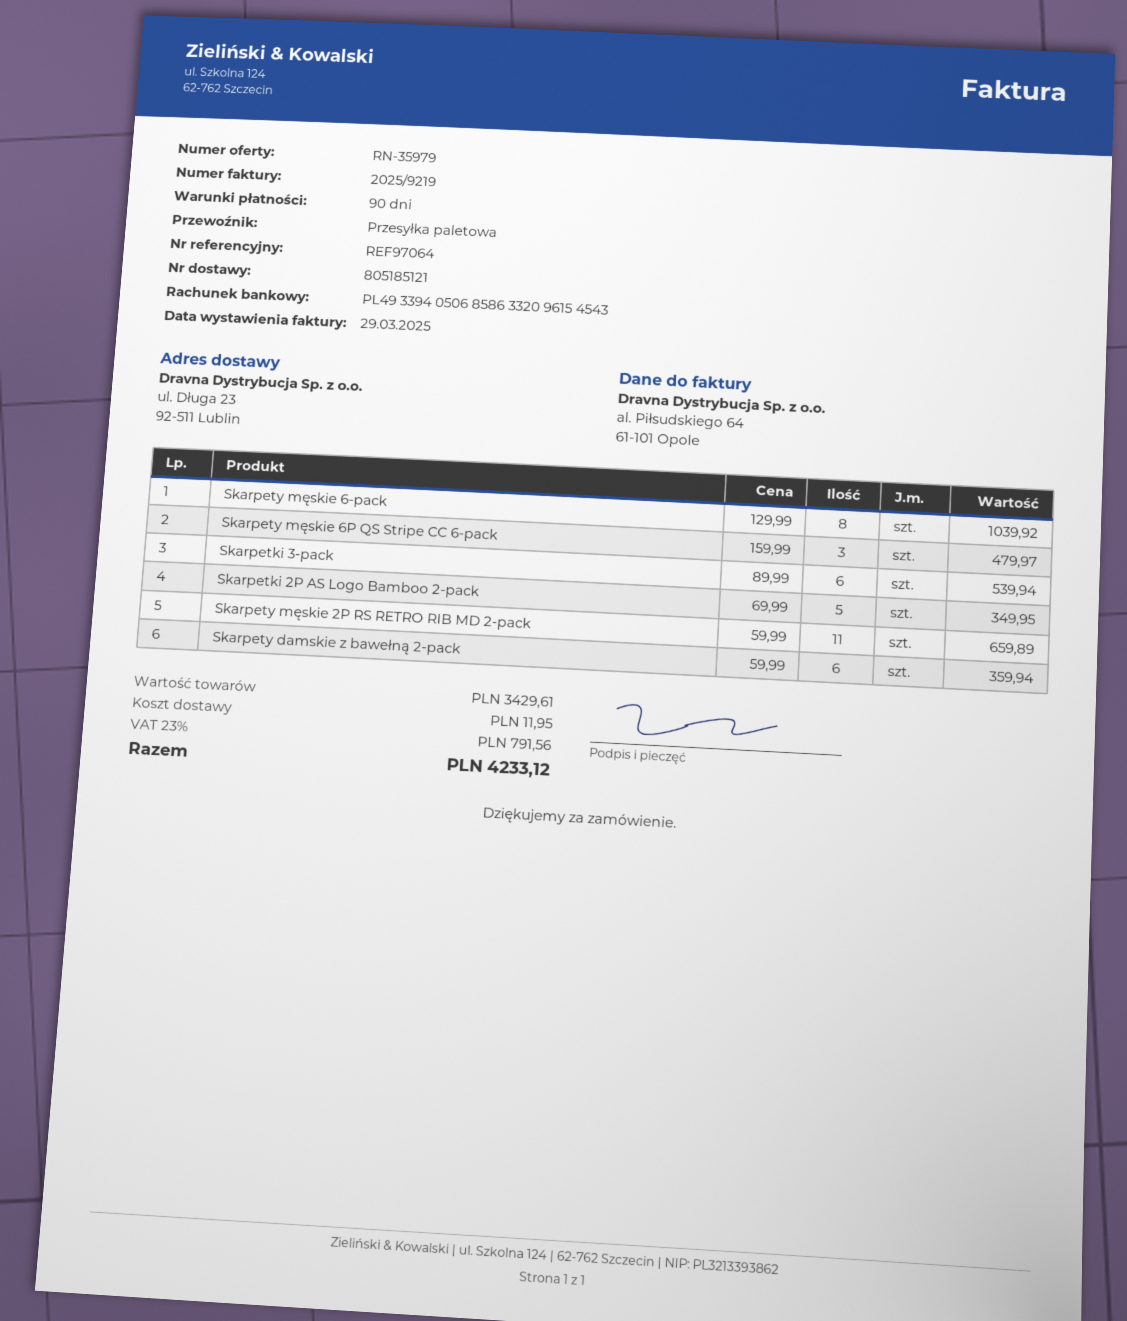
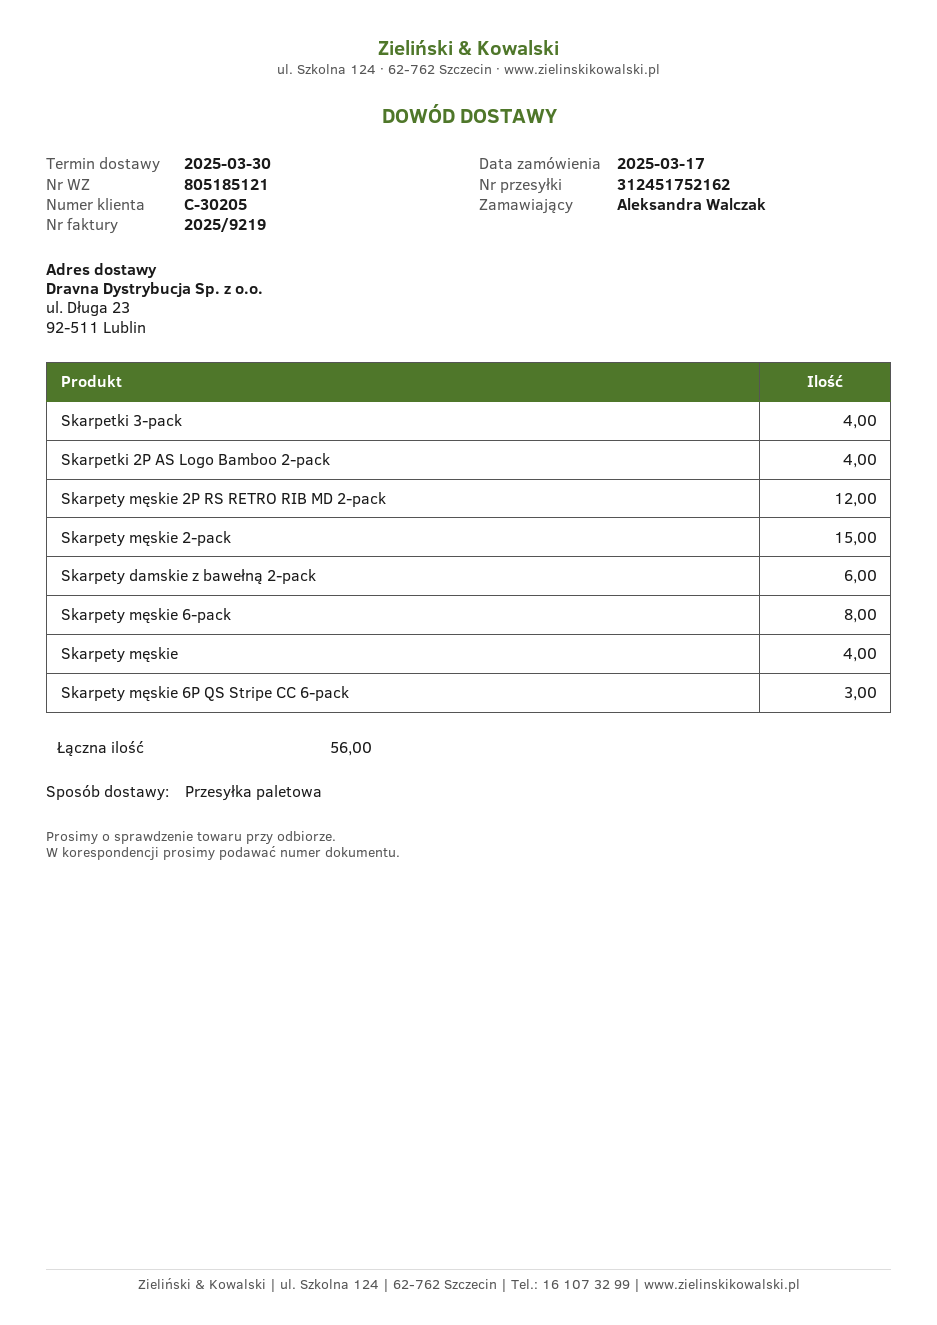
Skarpetki 3-pack: 6 -> 4
Skarpetki 2P AS Logo Bamboo 2-pack: 5 -> 4
Skarpety męskie 2P RS RETRO RIB MD 2-pack: 11 -> 12
Skarpety męskie 2-pack: none -> 15
Skarpety męskie: none -> 4

